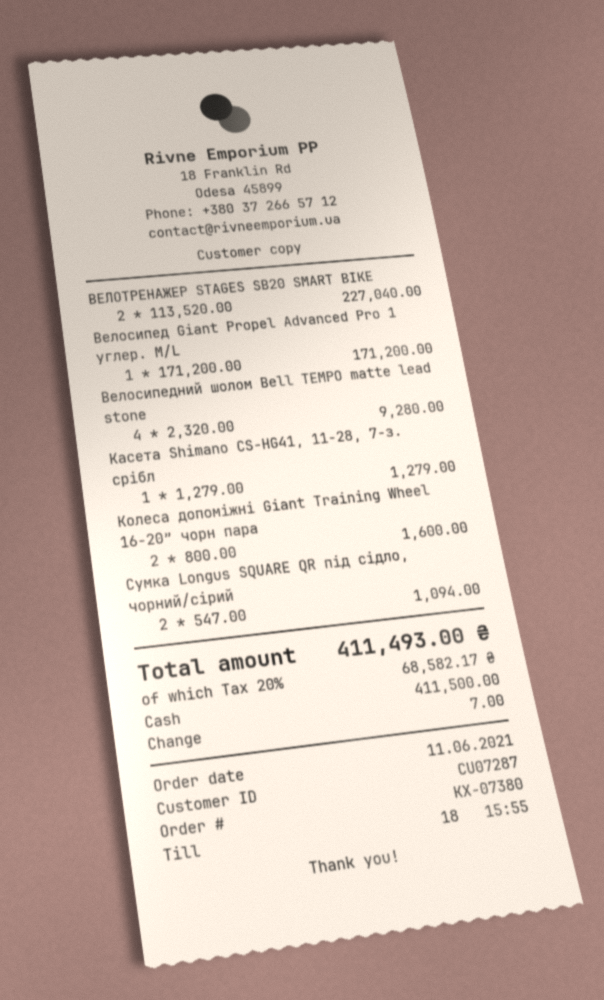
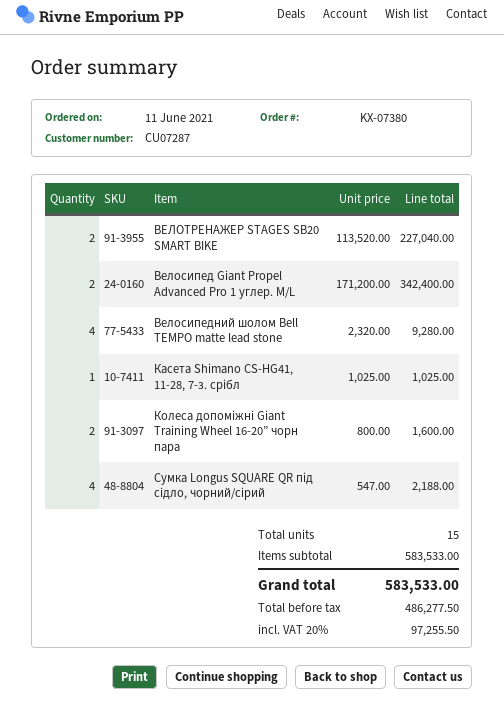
Велосипед Giant Propel Advanced Pro 1 углер. M/L: 1 x 171200.00 = 171200.00 -> 2 x 171200.00 = 342400.00
Касета Shimano CS-HG41, 11-28, 7-з. срібл: 1 x 1279.00 = 1279.00 -> 1 x 1025.00 = 1025.00
Сумка Longus SQUARE QR під сідло, чорний/сірий: 2 x 547.00 = 1094.00 -> 4 x 547.00 = 2188.00
tax: 20% = 68582.17 -> 20% = 97255.50
total: 411493.00 -> 583533.00

